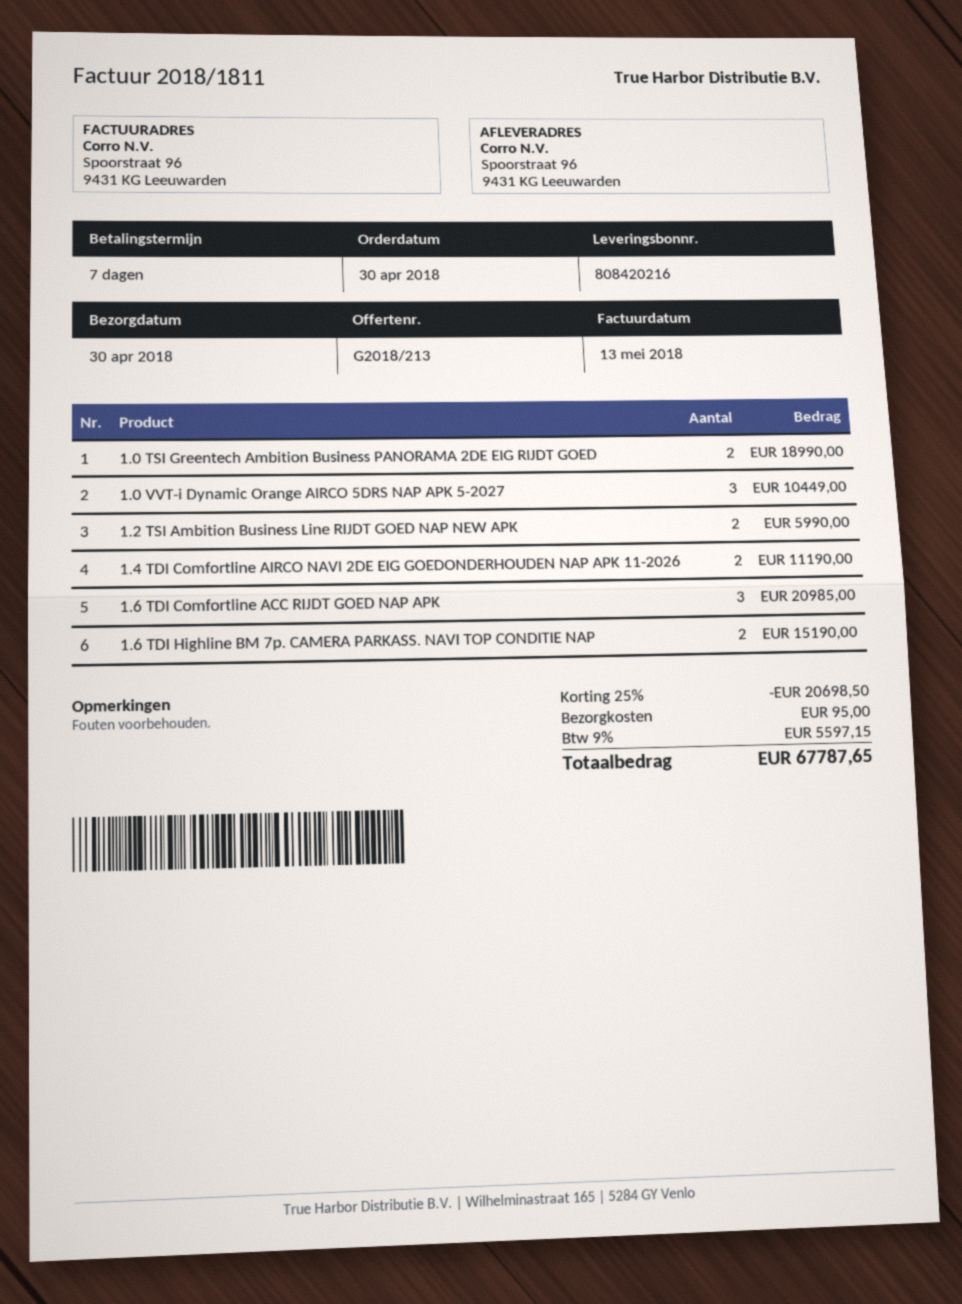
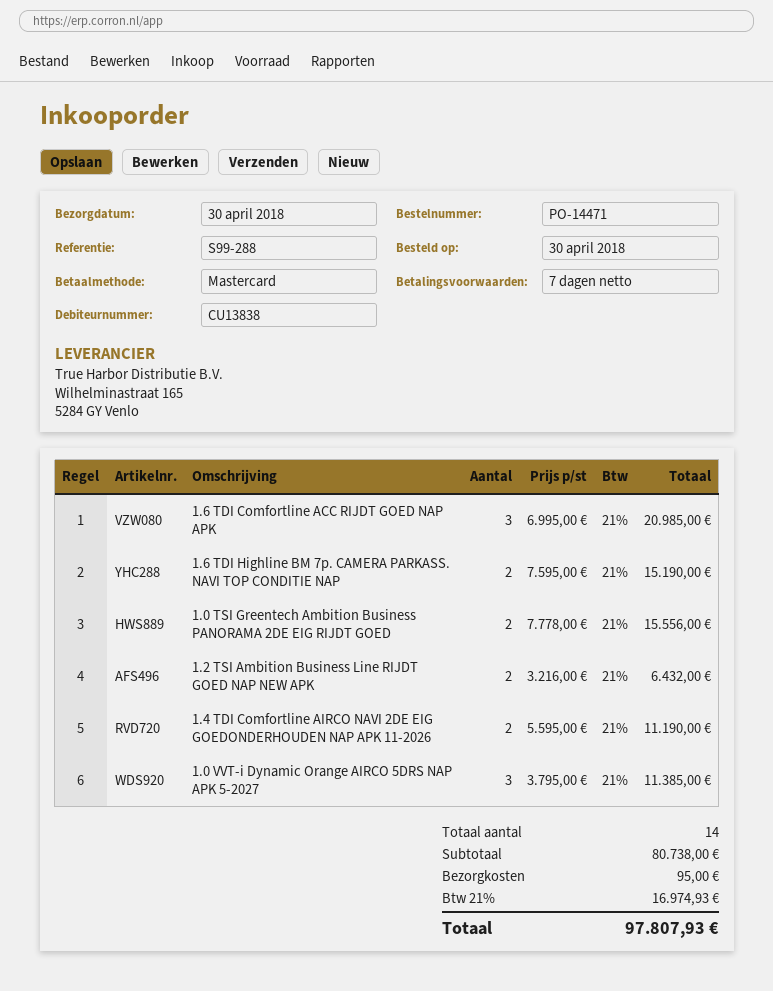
1.0 TSI Greentech Ambition Business PANORAMA 2DE EIG RIJDT GOED: 2 for 18990.00 -> 2 for 15556.00
1.0 VVT-i Dynamic Orange AIRCO 5DRS NAP APK 5-2027: 3 for 10449.00 -> 3 for 11385.00
1.2 TSI Ambition Business Line RIJDT GOED NAP NEW APK: 2 for 5990.00 -> 2 for 6432.00
discount: 25% = 20698.50 -> none
tax: 9% = 5597.15 -> 21% = 16974.93
total: 67787.65 -> 97807.93

